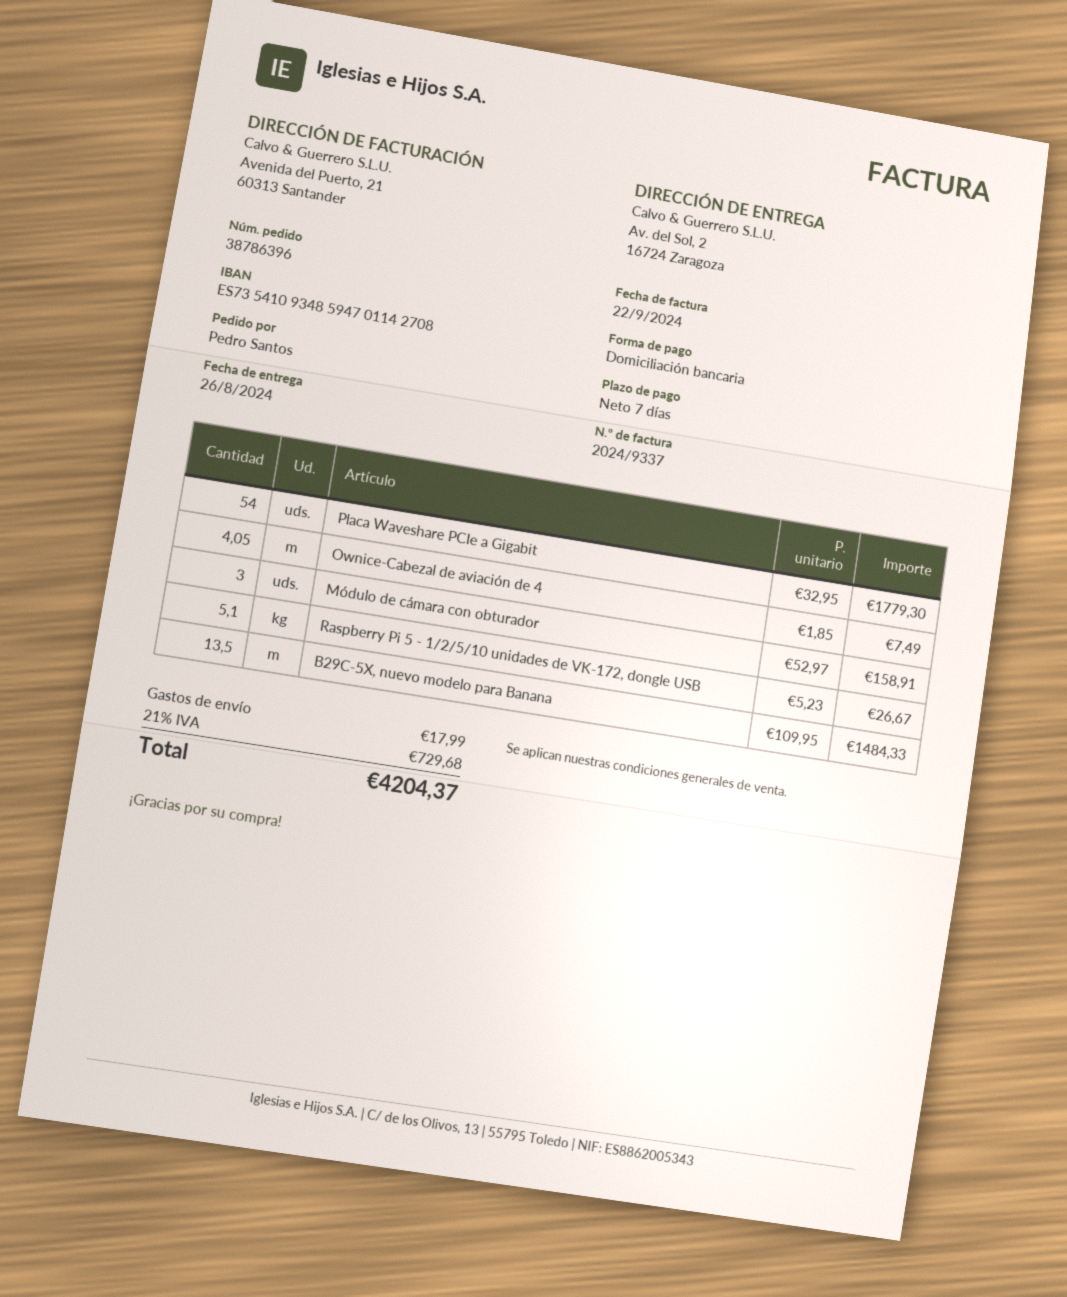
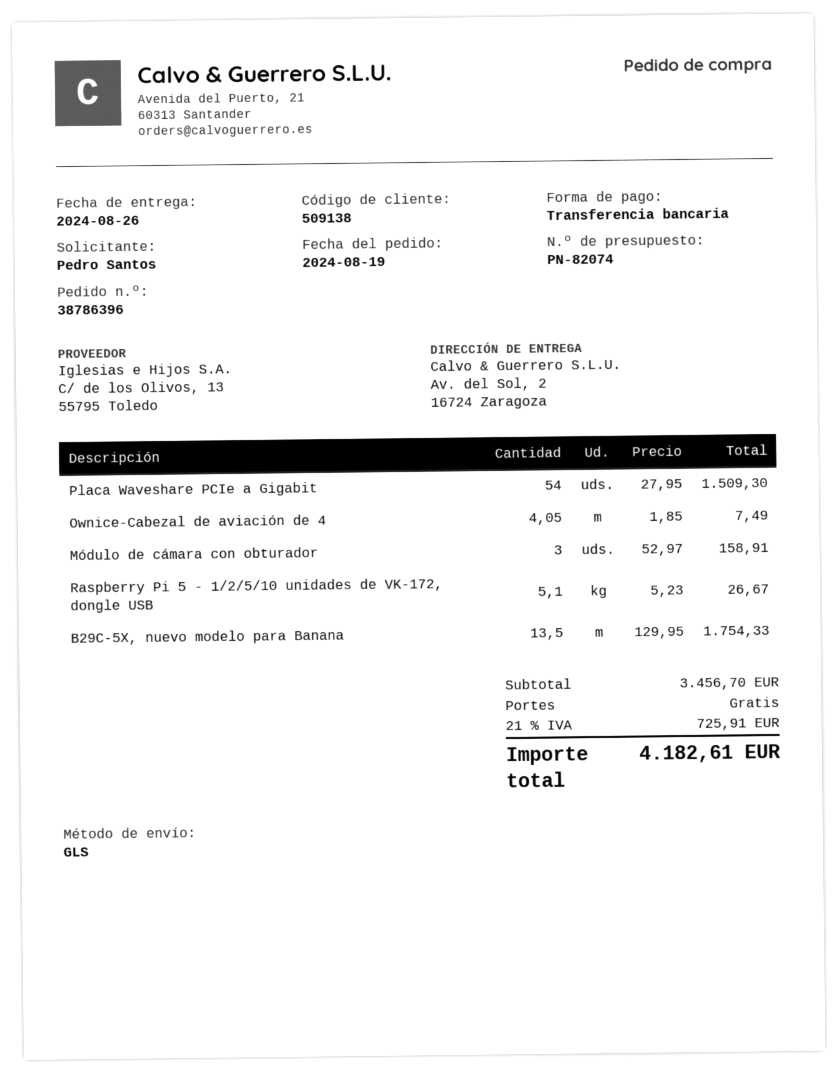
payment method: direct debit -> bank transfer
Placa Waveshare PCIe a Gigabit: 54 x 32.95 = 1779.30 -> 54 x 27.95 = 1509.30
B29C-5X, nuevo modelo para Banana: 13.5 x 109.95 = 1484.33 -> 13.5 x 129.95 = 1754.33
shipping: 17.99 -> 0.00
tax: 21% = 729.68 -> 21% = 725.91
total: 4204.37 -> 4182.61

